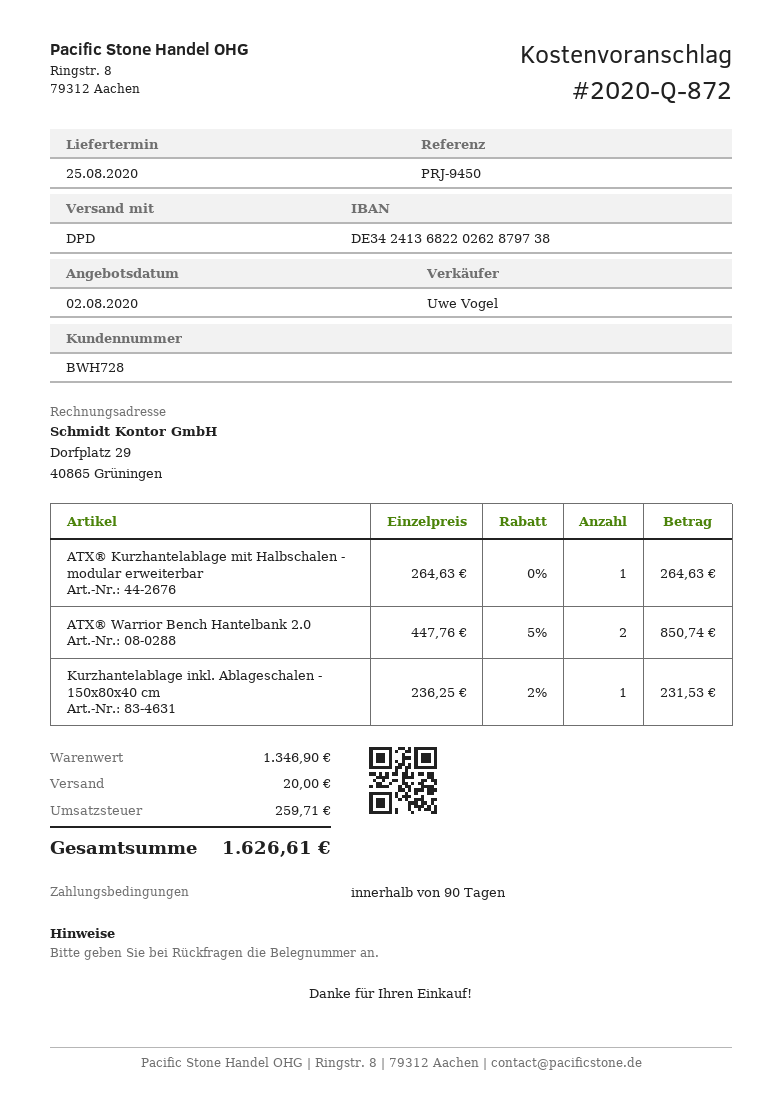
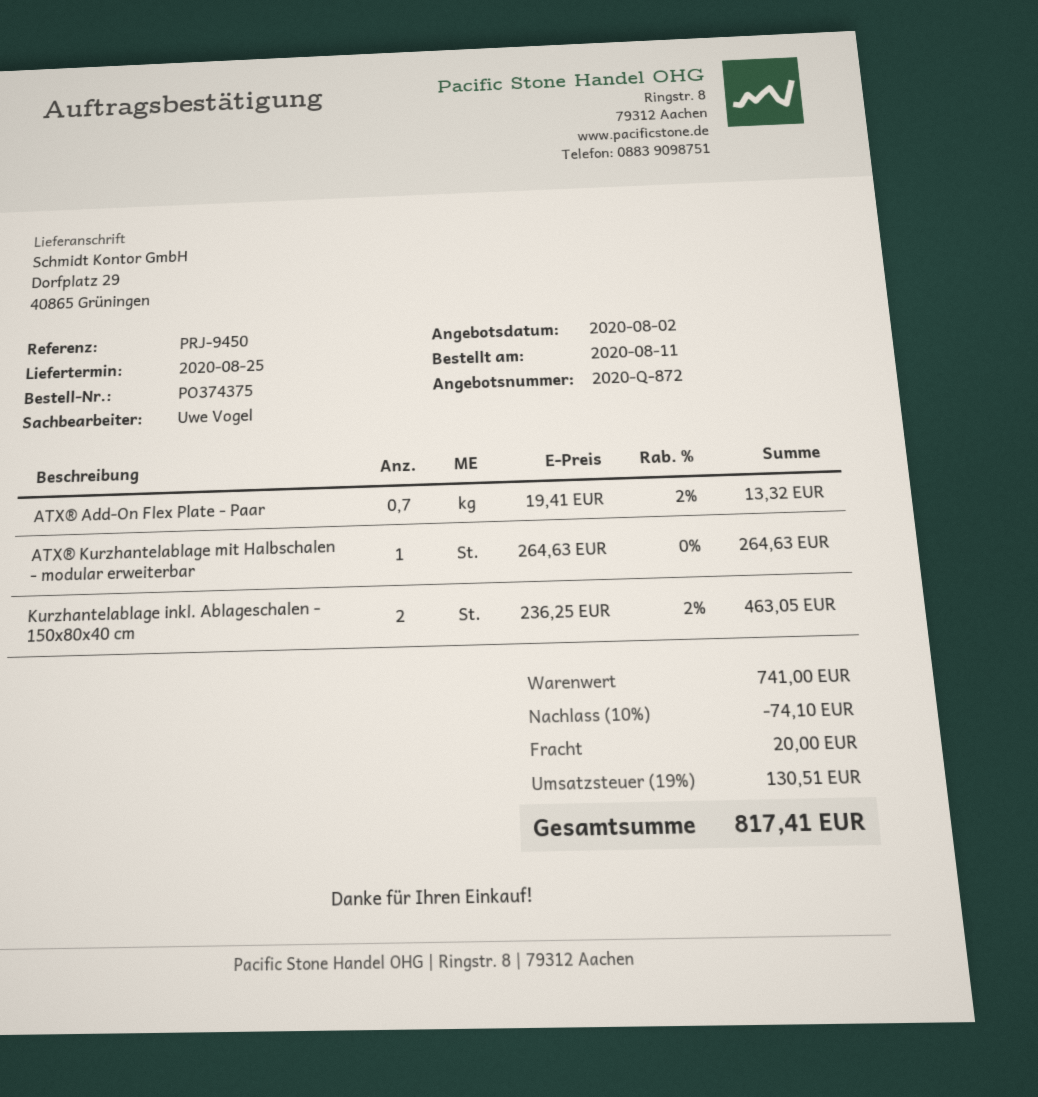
ATX® Warrior Bench Hantelbank 2.0: 2 x 447.76 - 5% = 850.74 -> none
Kurzhantelablage inkl. Ablageschalen - 150x80x40 cm: 1 x 236.25 - 2% = 231.53 -> 2 x 236.25 - 2% = 463.05
ATX® Add-On Flex Plate - Paar: none -> 0.7 x 19.41 - 2% = 13.32
subtotal: 1346.90 -> 741.00
discount: none -> 10% = 74.10
tax: 259.71 -> 130.51
total: 1626.61 -> 817.41

